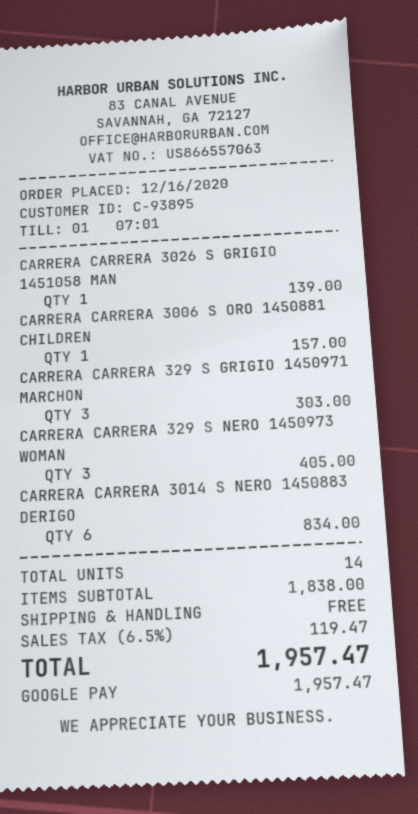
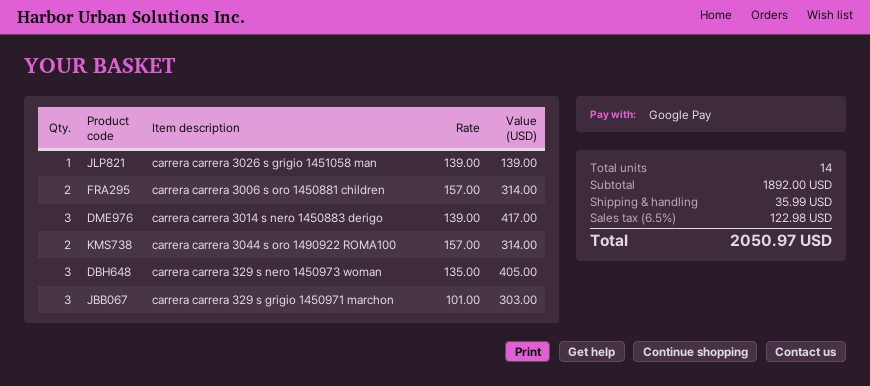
CARRERA CARRERA 3006 S ORO 1450881 CHILDREN: 1 for 157.00 -> 2 for 314.00
CARRERA CARRERA 3014 S NERO 1450883 DERIGO: 6 for 834.00 -> 3 for 417.00
carrera carrera 3044 s oro 1490922 ROMA100: none -> 2 for 314.00
subtotal: 1838.00 -> 1892.00
shipping: 0.00 -> 35.99
tax: 6.5% = 119.47 -> 6.5% = 122.98
total: 1957.47 -> 2050.97

